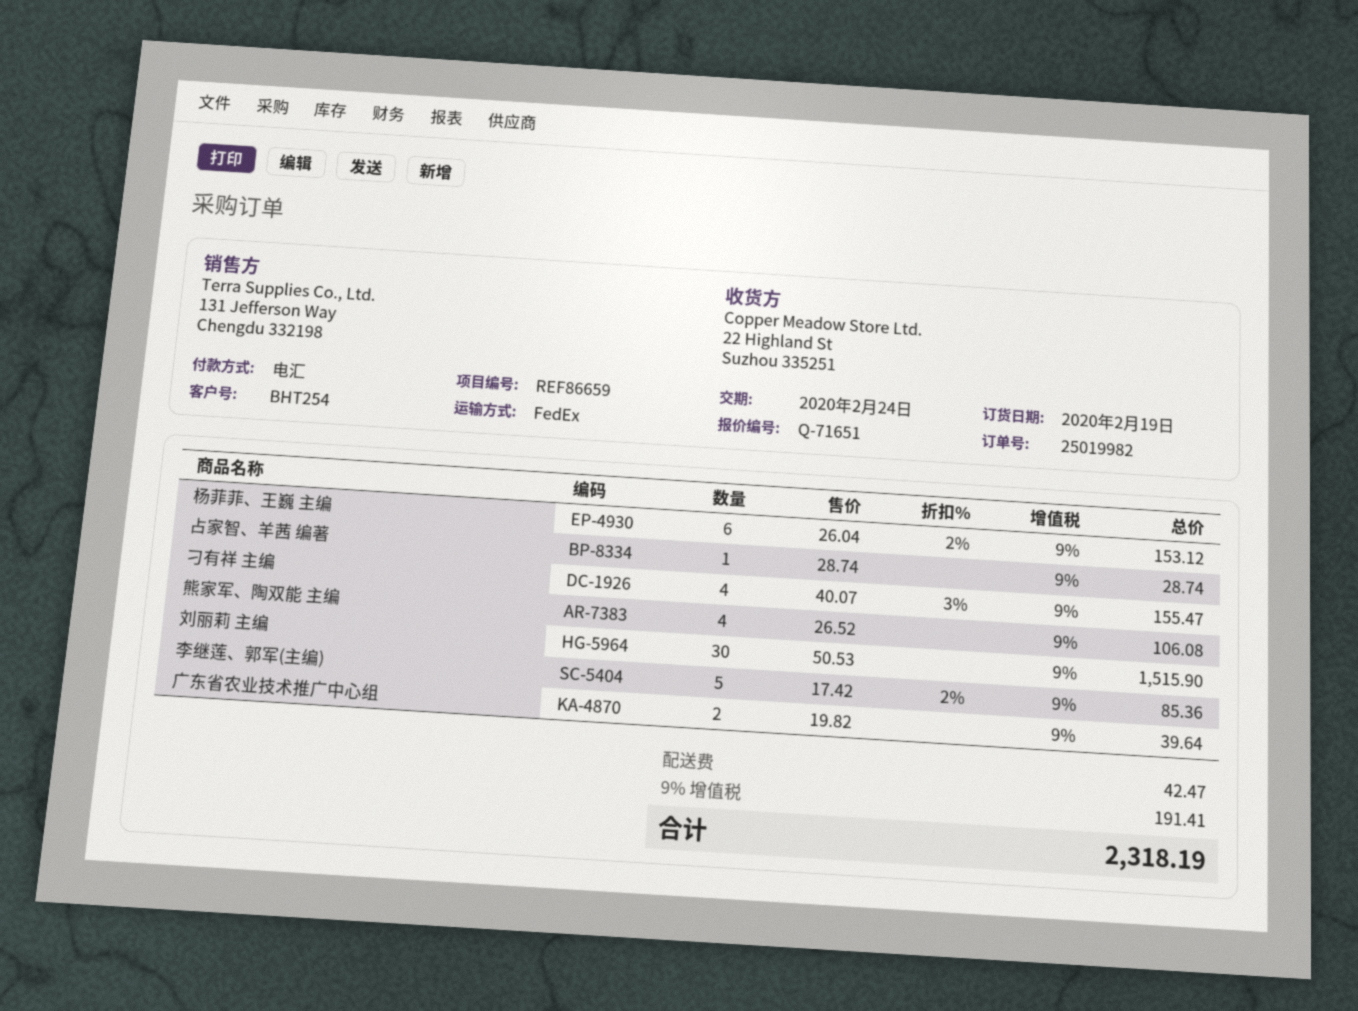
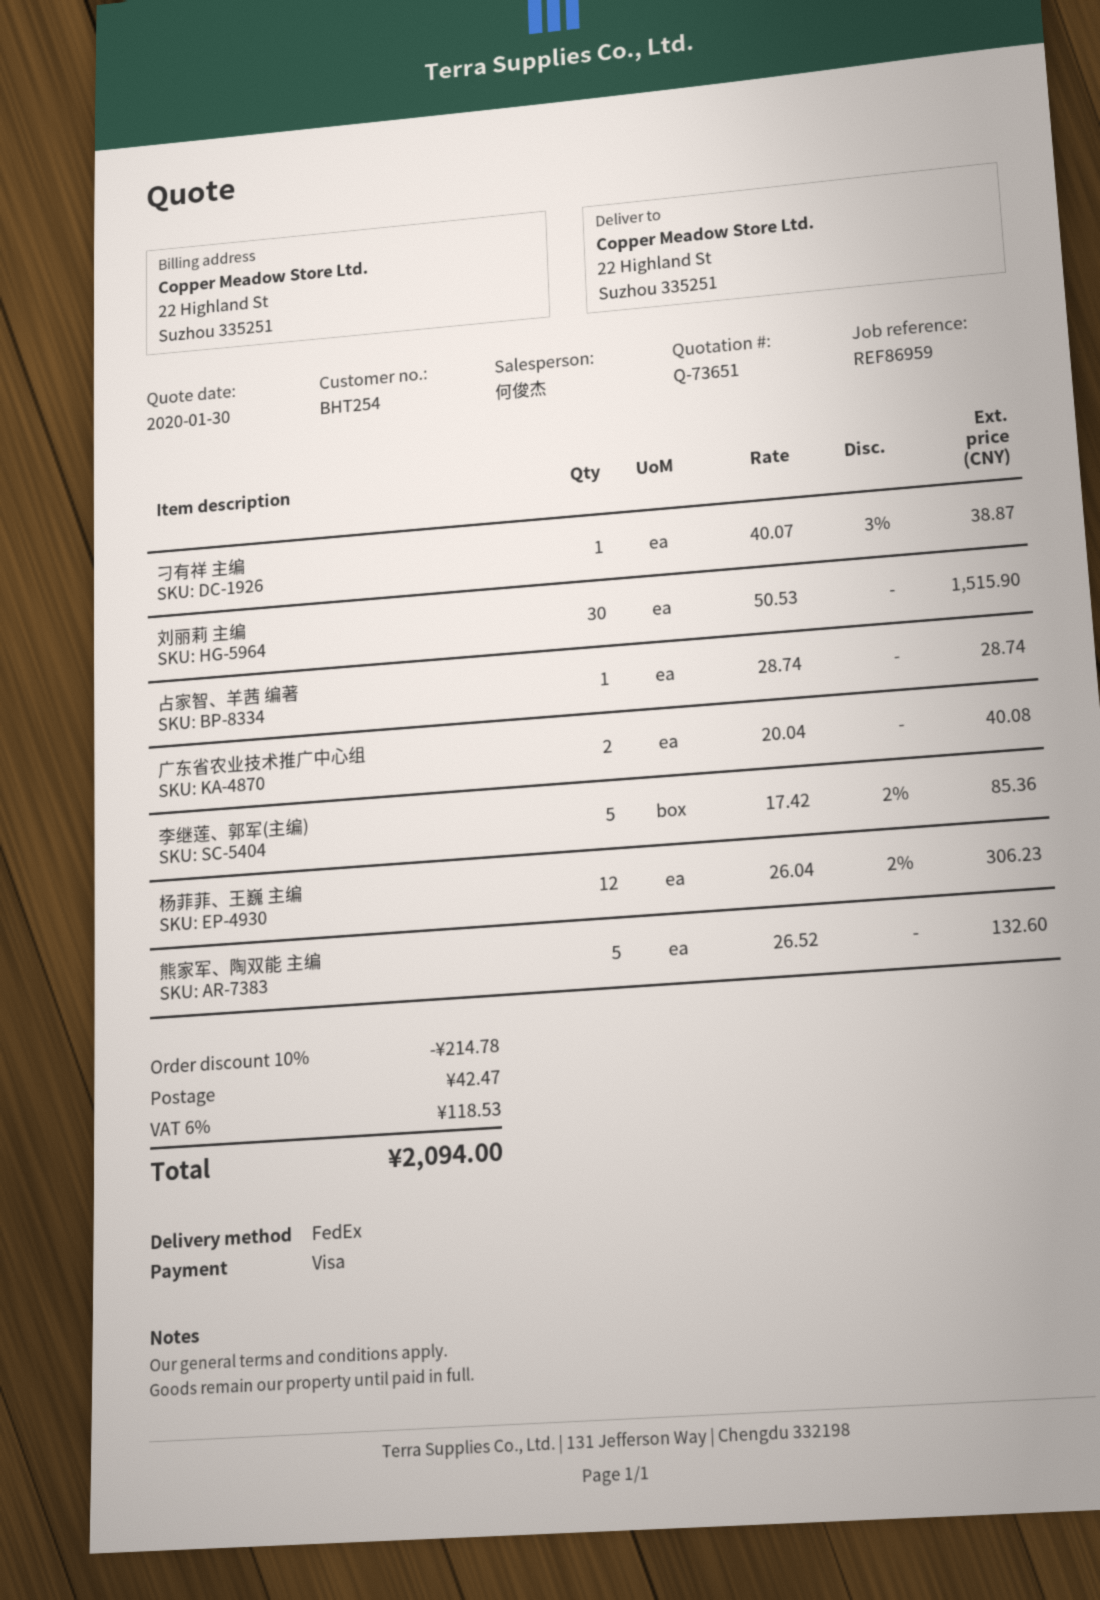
quote number: Q-71651 -> Q-73651
reference: REF86659 -> REF86959
payment method: bank transfer -> Visa
杨菲菲、王巍 主编: 6 x 26.04 - 2% = 153.12 -> 12 x 26.04 - 2% = 306.23
刁有祥 主编: 4 x 40.07 - 3% = 155.47 -> 1 x 40.07 - 3% = 38.87
熊家军、陶双能 主编: 4 x 26.52 = 106.08 -> 5 x 26.52 = 132.60
广东省农业技术推广中心组: 2 x 19.82 = 39.64 -> 2 x 20.04 = 40.08
discount: none -> 10% = 214.78
tax: 9% = 191.41 -> 6% = 118.53
total: 2318.19 -> 2094.00

